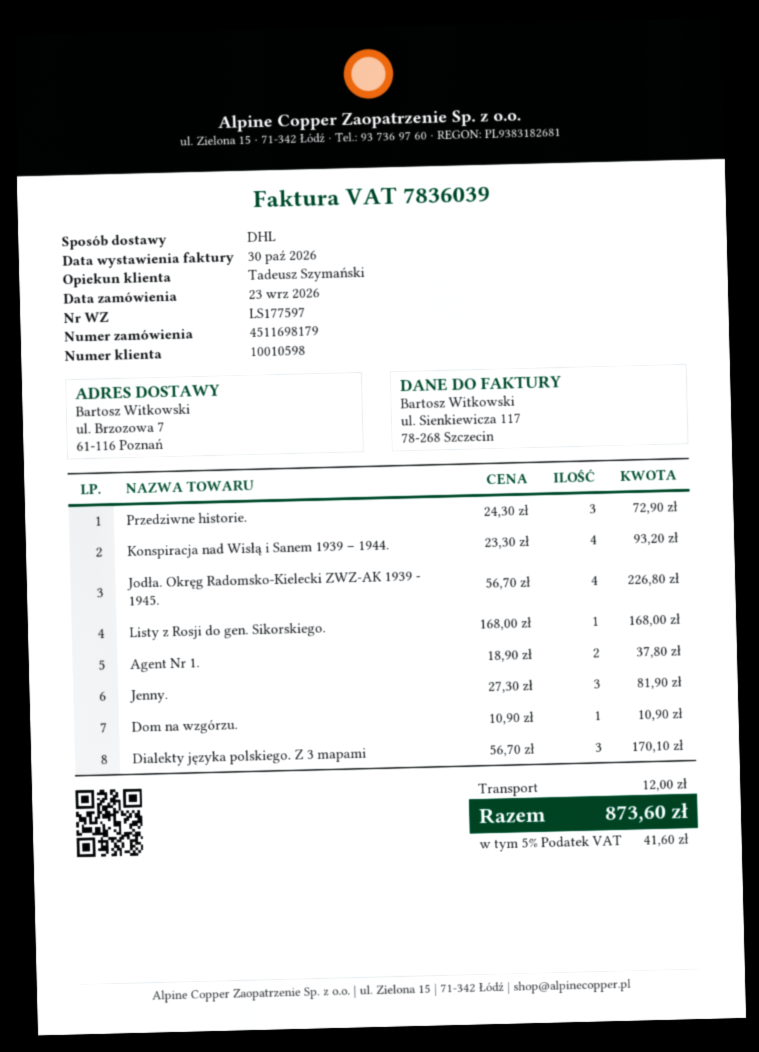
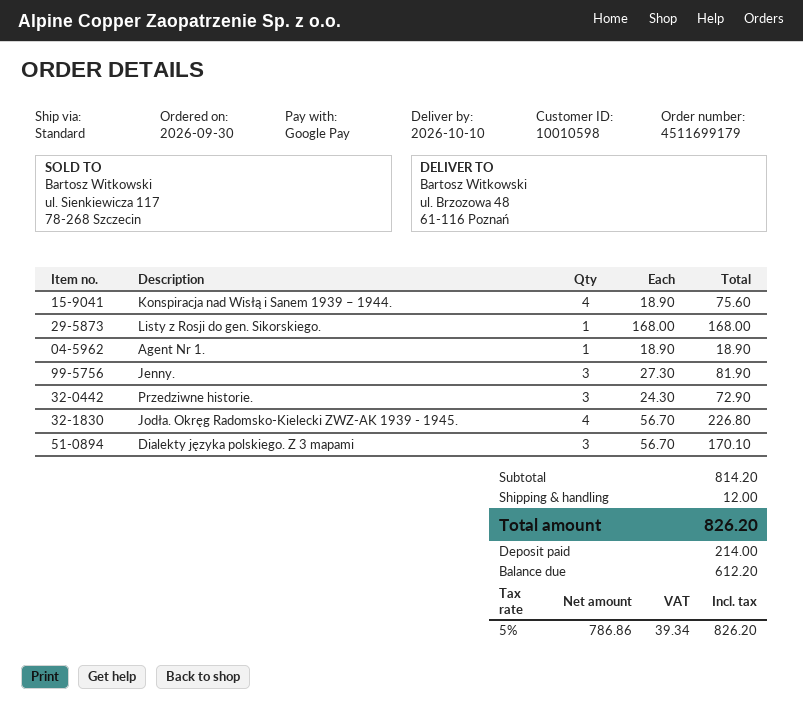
order number: 4511698179 -> 4511699179
order date: 2026-09-23 -> 2026-09-30
shipping method: DHL -> standard
ship to: ul. Brzozowa 7, 61-116 Poznań -> ul. Brzozowa 48, 61-116 Poznań
Konspiracja nad Wisłą i Sanem 1939 – 1944.: 4 x 23.30 = 93.20 -> 4 x 18.90 = 75.60
Agent Nr 1.: 2 x 18.90 = 37.80 -> 1 x 18.90 = 18.90
Dom na wzgórzu.: 1 x 10.90 = 10.90 -> none
tax: 5% = 41.60 -> 5% = 39.34
total: 873.60 -> 826.20

